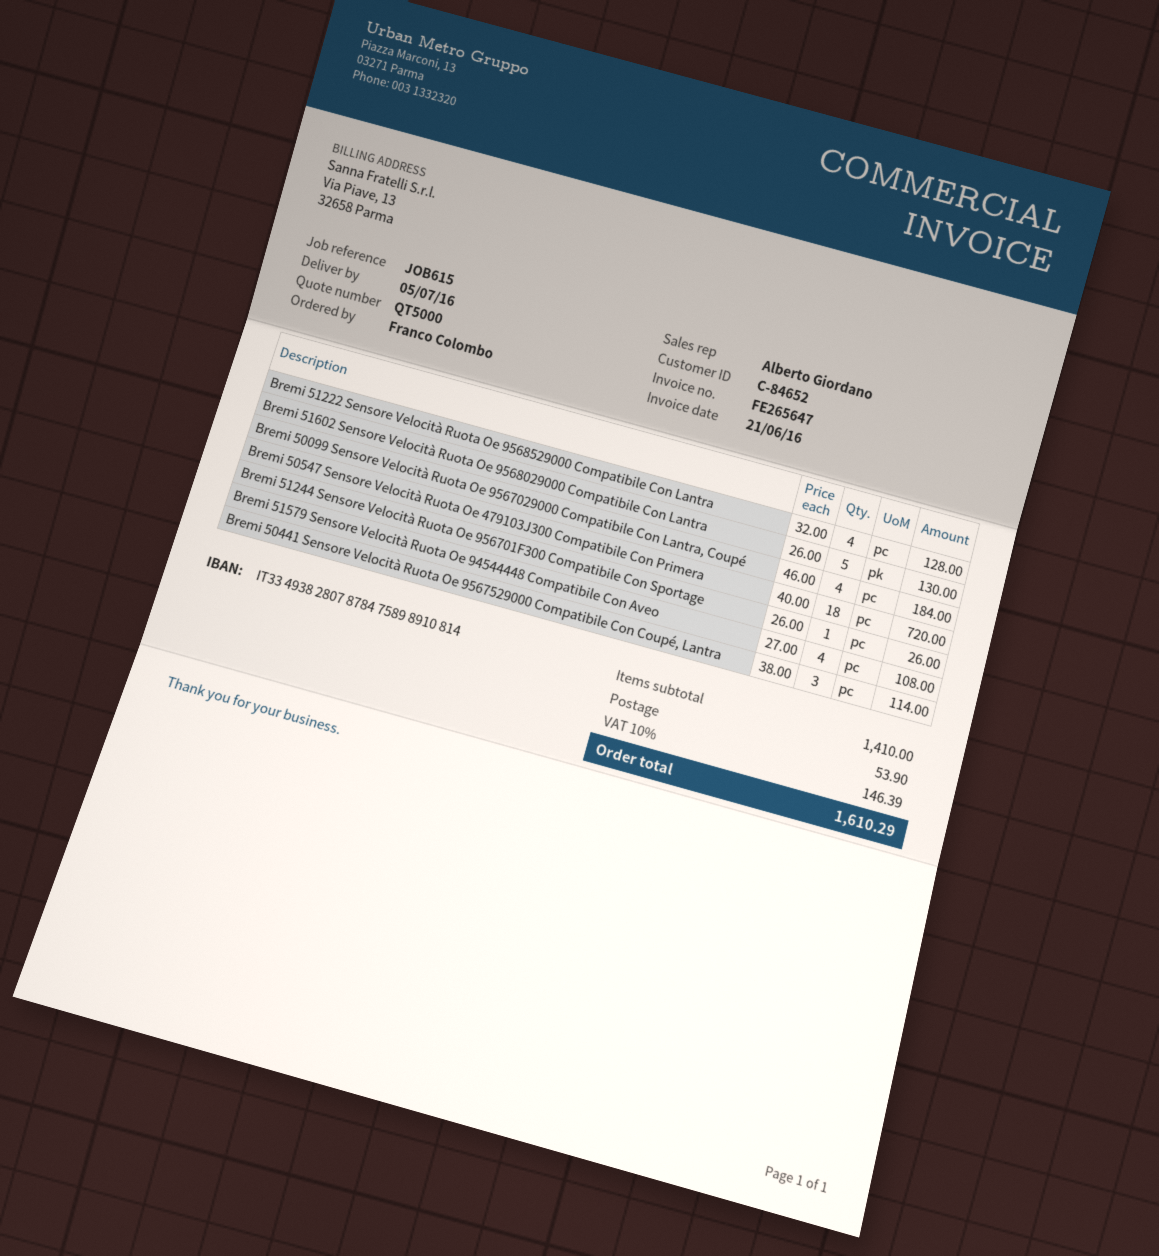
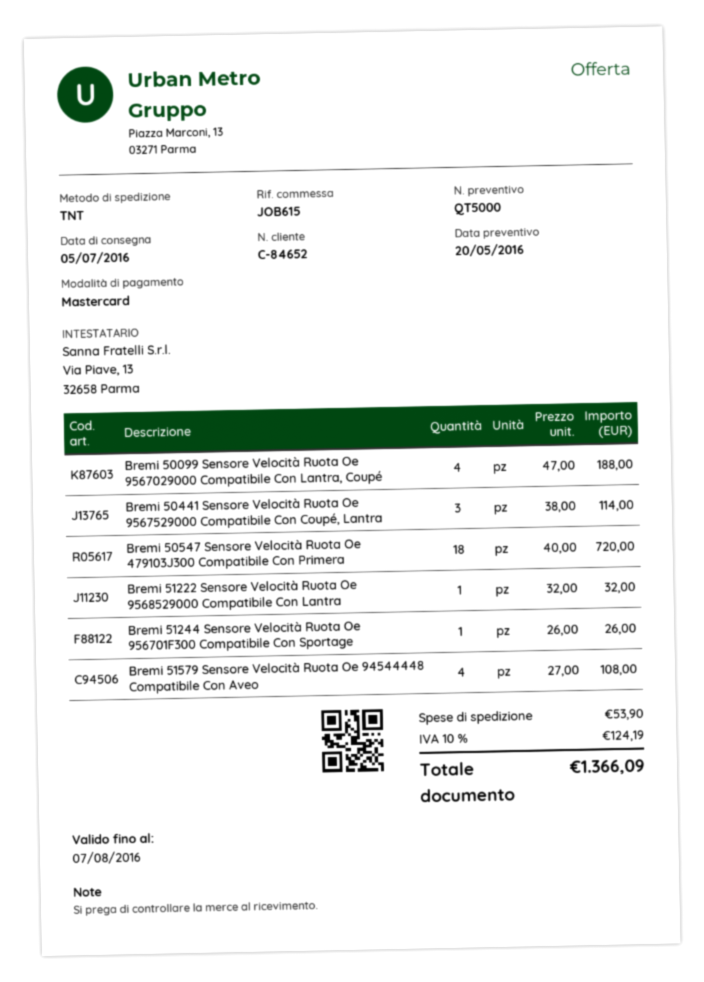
Bremi 51222 Sensore Velocità Ruota Oe 9568529000 Compatibile Con Lantra: 4 x 32.00 = 128.00 -> 1 x 32.00 = 32.00
Bremi 51602 Sensore Velocità Ruota Oe 9568029000 Compatibile Con Lantra: 5 x 26.00 = 130.00 -> none
Bremi 50099 Sensore Velocità Ruota Oe 9567029000 Compatibile Con Lantra, Coupé: 4 x 46.00 = 184.00 -> 4 x 47.00 = 188.00
tax: 10% = 146.39 -> 10% = 124.19
total: 1610.29 -> 1366.09

